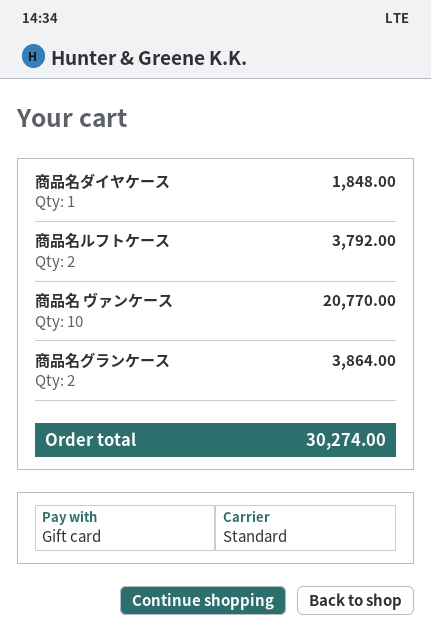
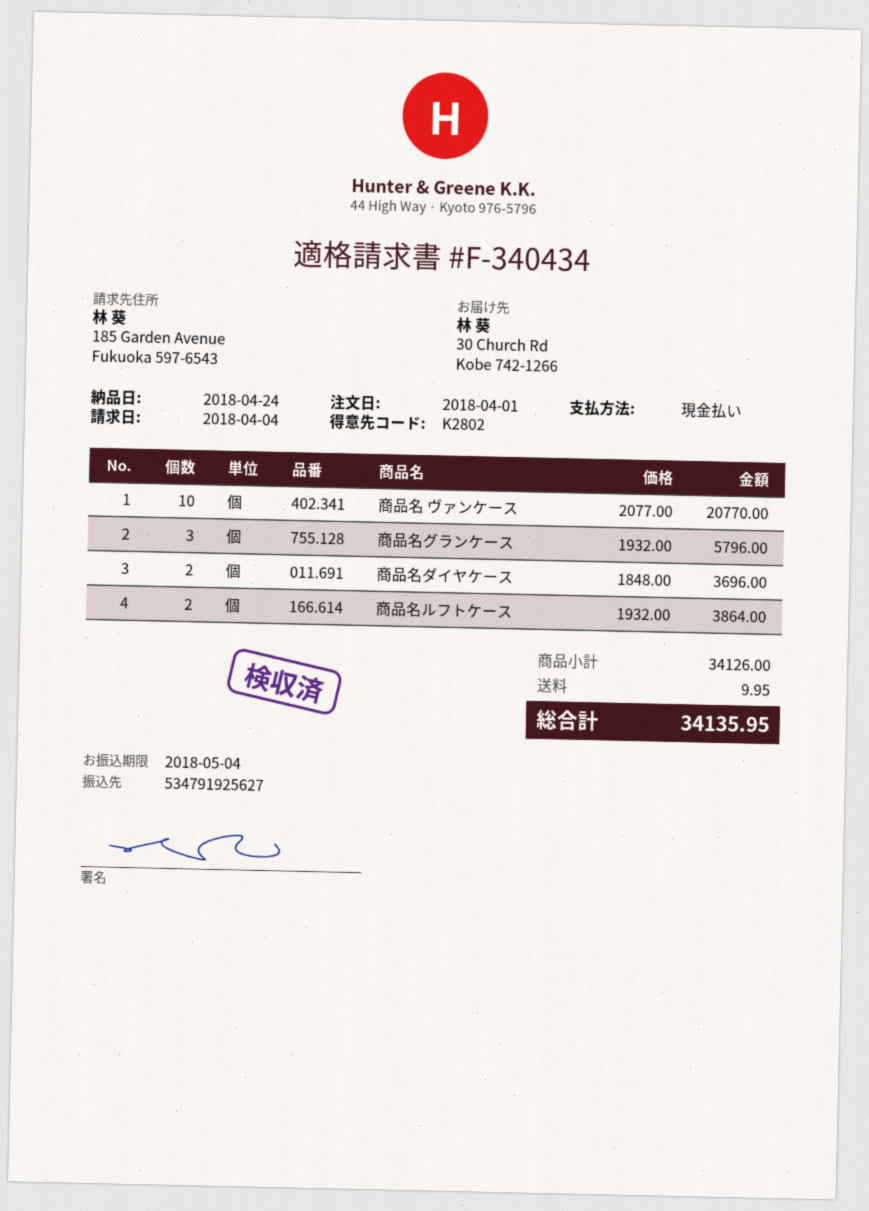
payment method: gift card -> cash
商品名ダイヤケース: 1 for 1848.00 -> 2 for 3696.00
商品名ルフトケース: 2 for 3792.00 -> 2 for 3864.00
商品名グランケース: 2 for 3864.00 -> 3 for 5796.00
shipping: none -> 9.95
total: 30274.00 -> 34135.95

